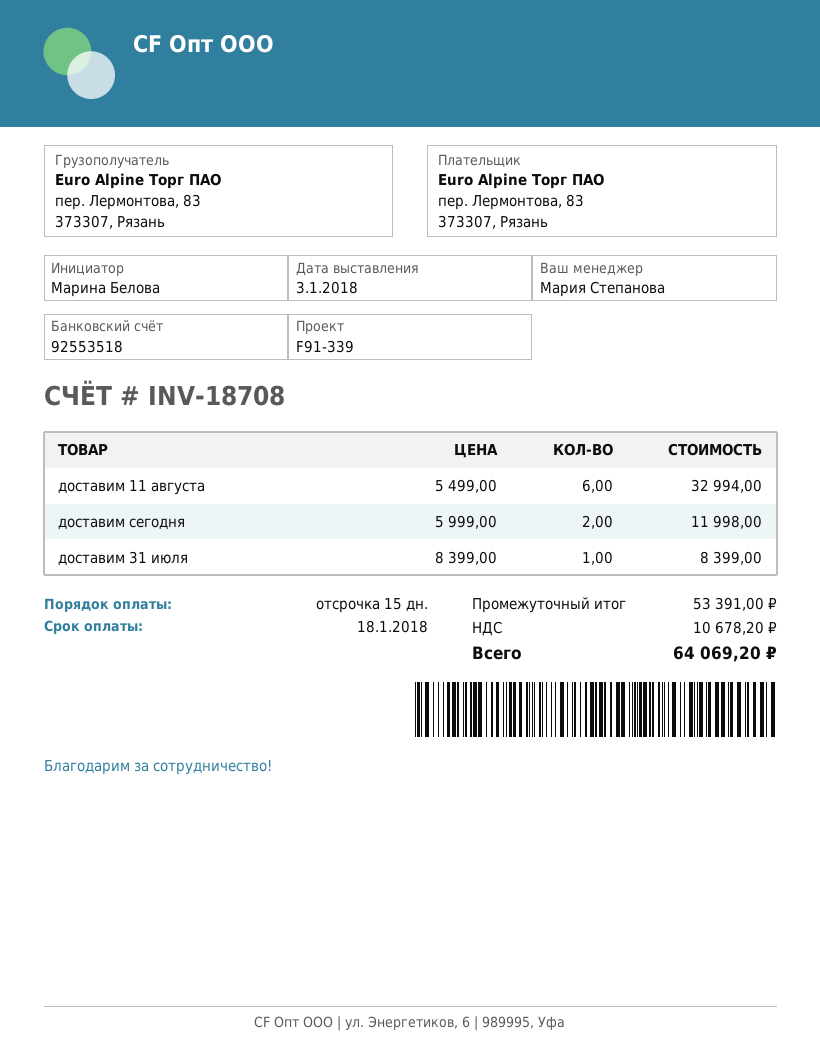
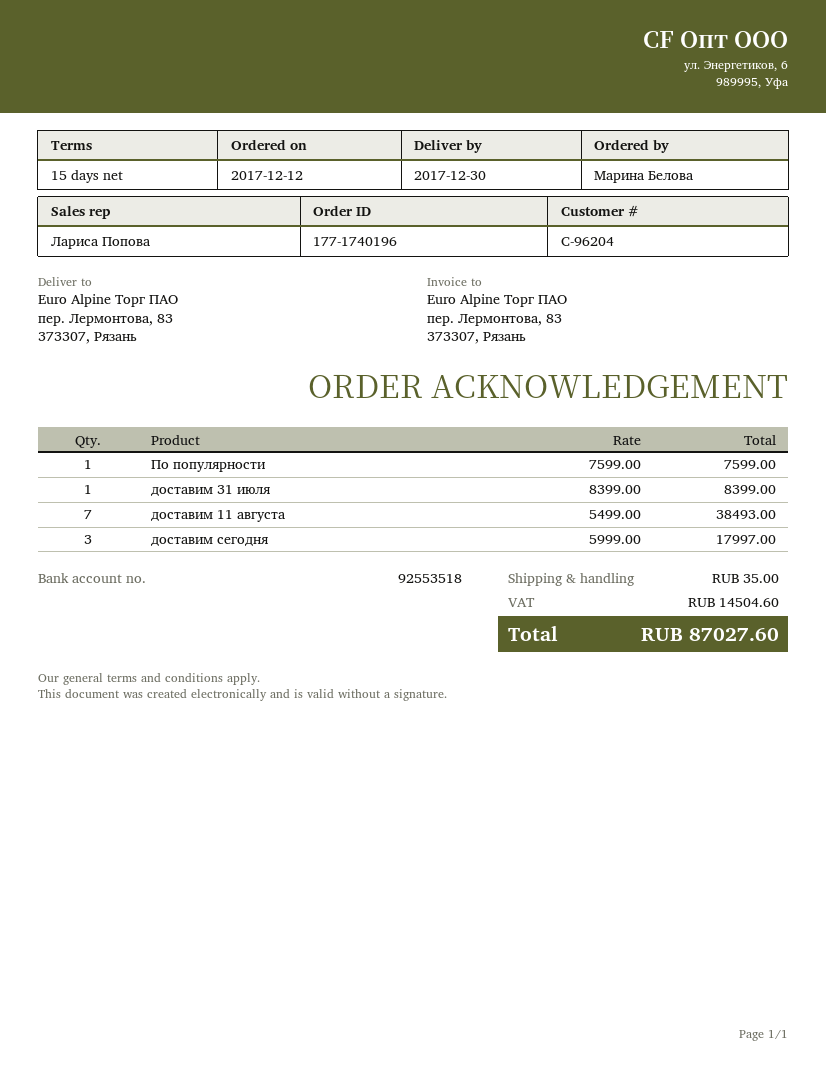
sales rep: Мария Степанова -> Лариса Попова
доставим 11 августа: 6 x 5499.00 = 32994.00 -> 7 x 5499.00 = 38493.00
доставим сегодня: 2 x 5999.00 = 11998.00 -> 3 x 5999.00 = 17997.00
По популярности: none -> 1 x 7599.00 = 7599.00
shipping: none -> 35.00
tax: 10678.20 -> 14504.60
total: 64069.20 -> 87027.60

